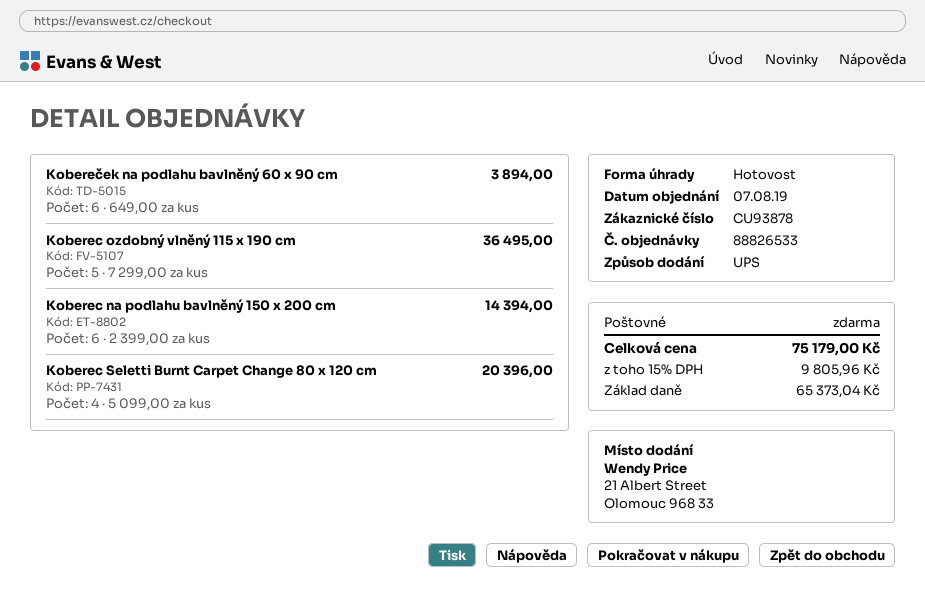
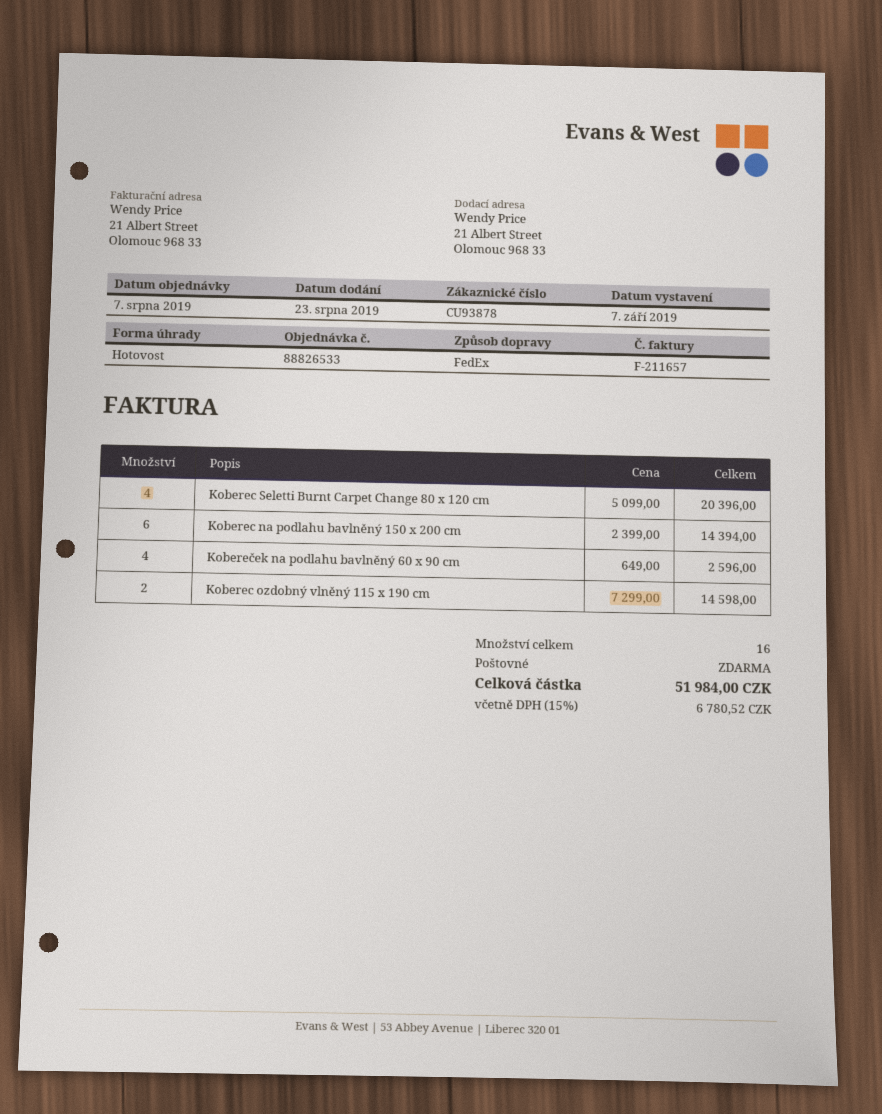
shipping method: UPS -> FedEx
Kobereček na podlahu bavlněný 60 x 90 cm: 6 x 649.00 = 3894.00 -> 4 x 649.00 = 2596.00
Koberec ozdobný vlněný 115 x 190 cm: 5 x 7299.00 = 36495.00 -> 2 x 7299.00 = 14598.00
tax: 15% = 9805.96 -> 15% = 6780.52
total: 75179.00 -> 51984.00

